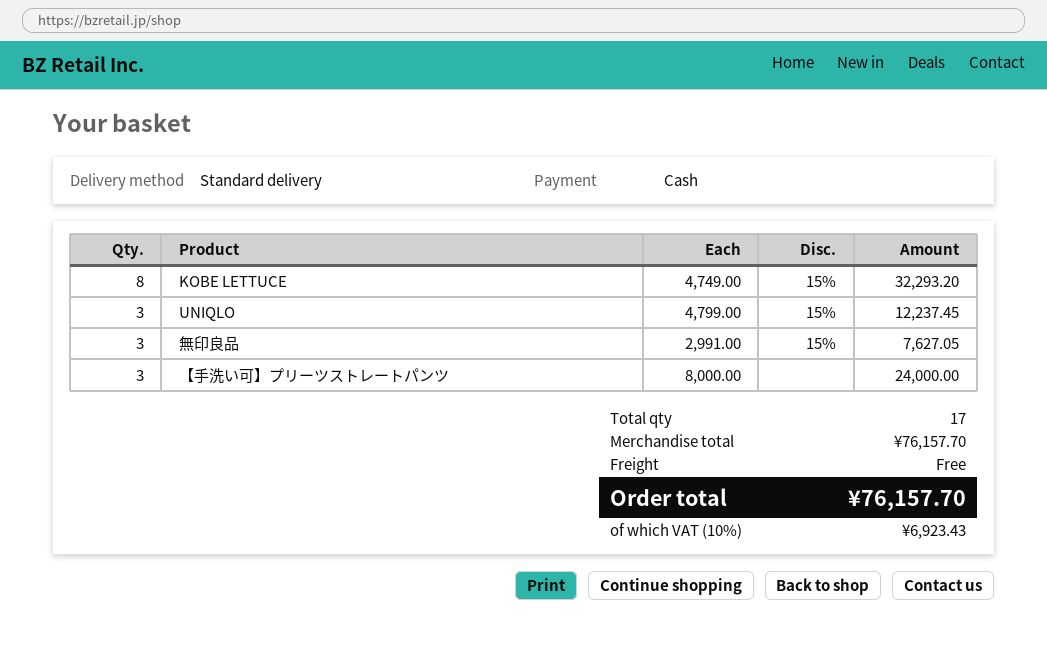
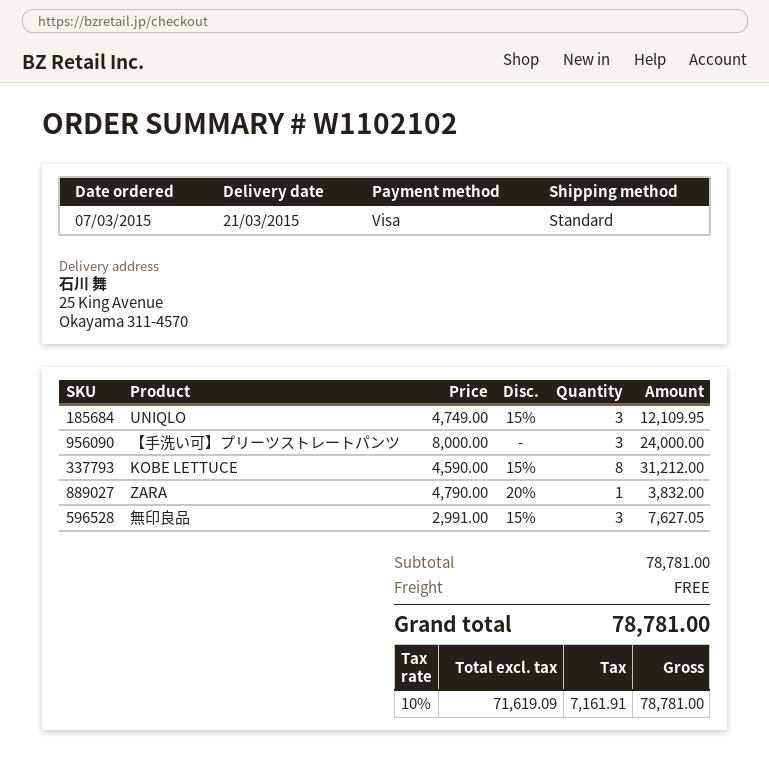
payment method: cash -> Visa
KOBE LETTUCE: 8 x 4749.00 - 15% = 32293.20 -> 8 x 4590.00 - 15% = 31212.00
UNIQLO: 3 x 4799.00 - 15% = 12237.45 -> 3 x 4749.00 - 15% = 12109.95
ZARA: none -> 1 x 4790.00 - 20% = 3832.00
subtotal: 76157.70 -> 78781.00
tax: 10% = 6923.43 -> 10% = 7161.91
total: 76157.70 -> 78781.00

